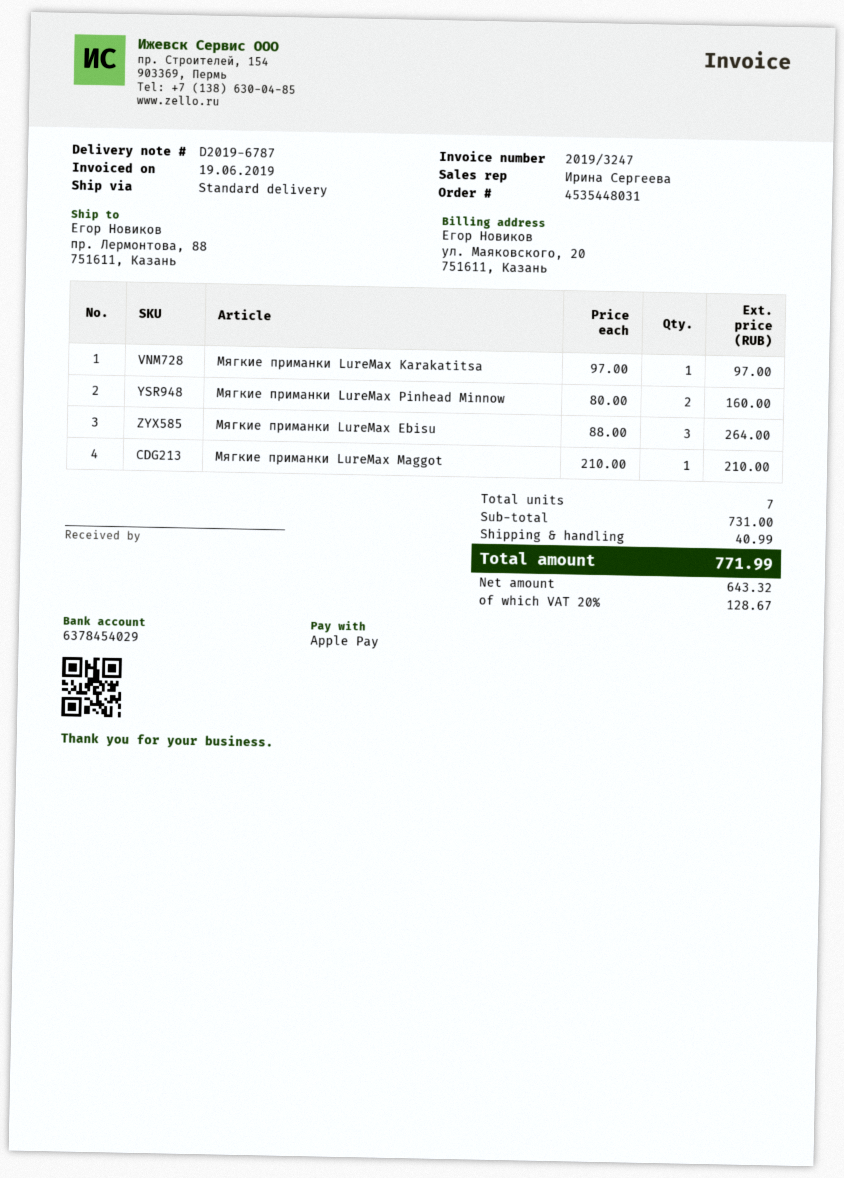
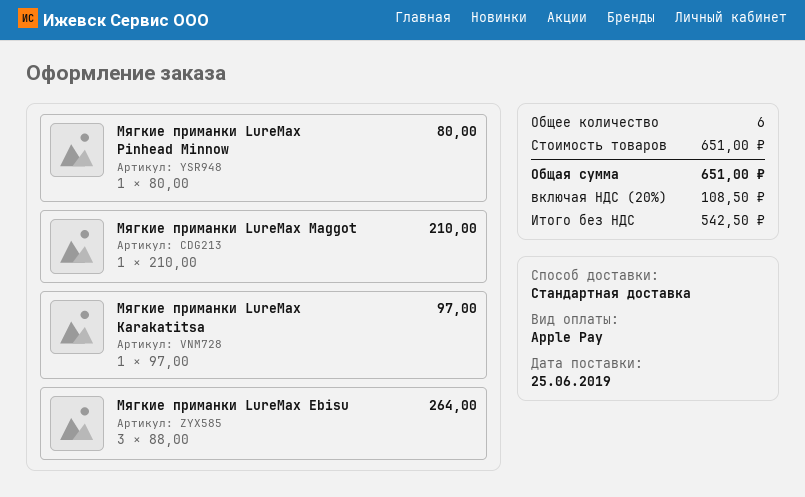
Мягкие приманки LureMax Pinhead Minnow: 2 x 80.00 = 160.00 -> 1 x 80.00 = 80.00
total quantity: 7 -> 6
subtotal: 731.00 -> 651.00
shipping: 40.99 -> none
net: 643.32 -> 542.50
tax: 20% = 128.67 -> 20% = 108.50
total: 771.99 -> 651.00

